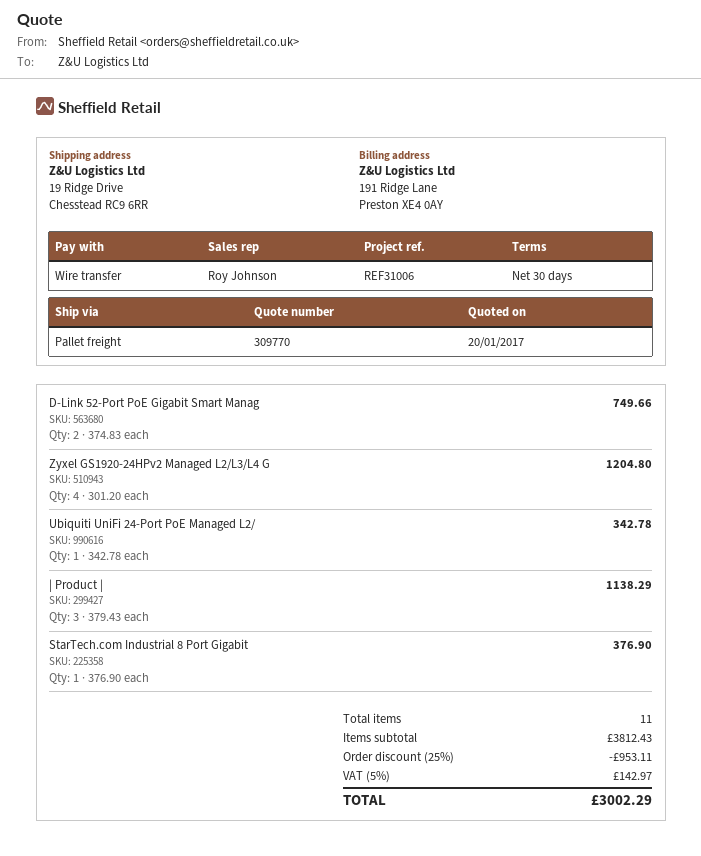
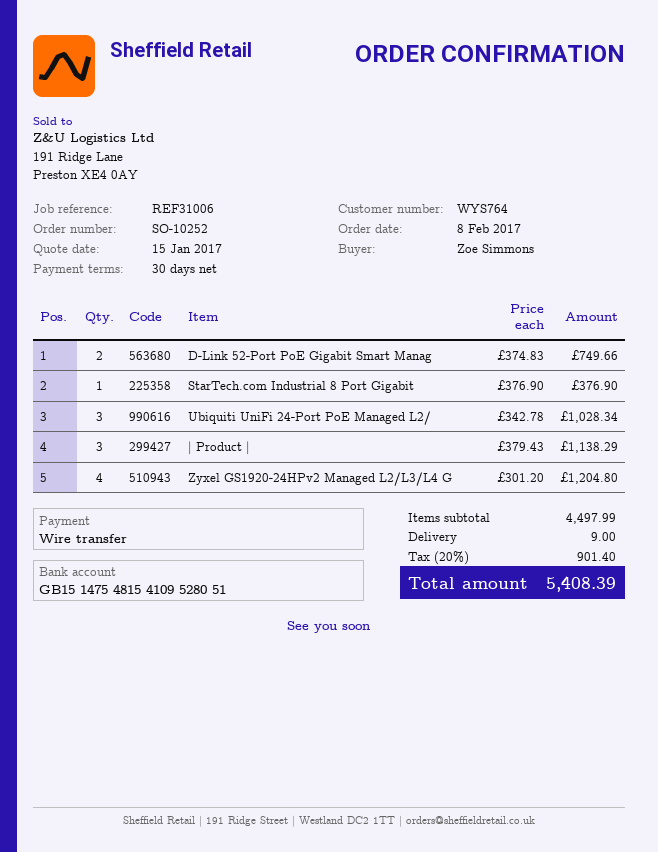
quote date: 2017-01-20 -> 2017-01-15
Ubiquiti UniFi 24-Port PoE Managed L2/: 1 x 342.78 = 342.78 -> 3 x 342.78 = 1028.34
subtotal: 3812.43 -> 4497.99
discount: 25% = 953.11 -> none
shipping: none -> 9.00
tax: 5% = 142.97 -> 20% = 901.40
total: 3002.29 -> 5408.39

